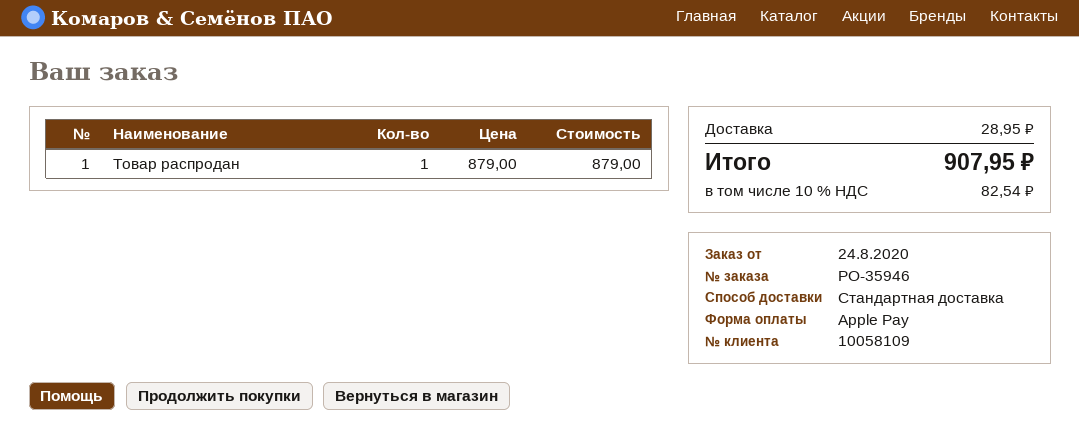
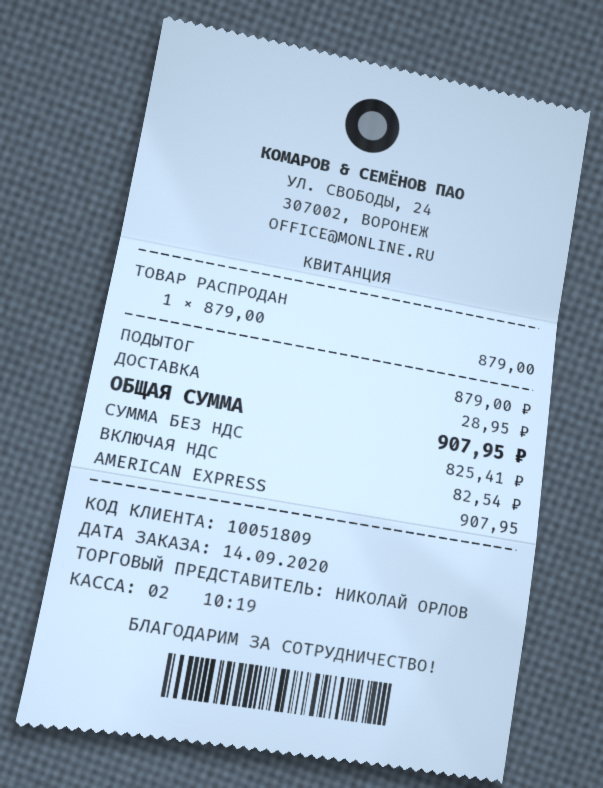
order date: 2020-08-24 -> 2020-09-14
customer number: 10058109 -> 10051809
payment method: Apple Pay -> American Express

